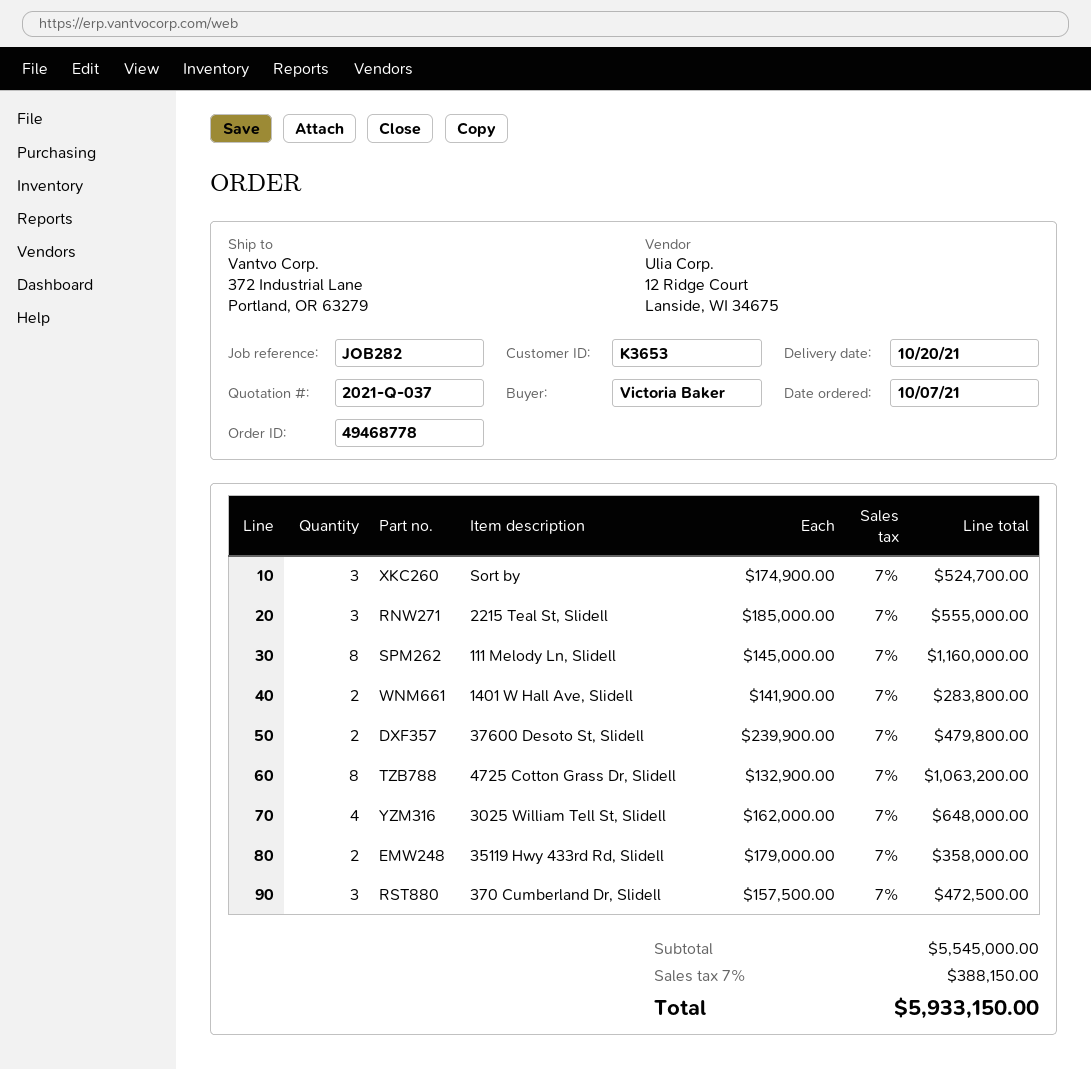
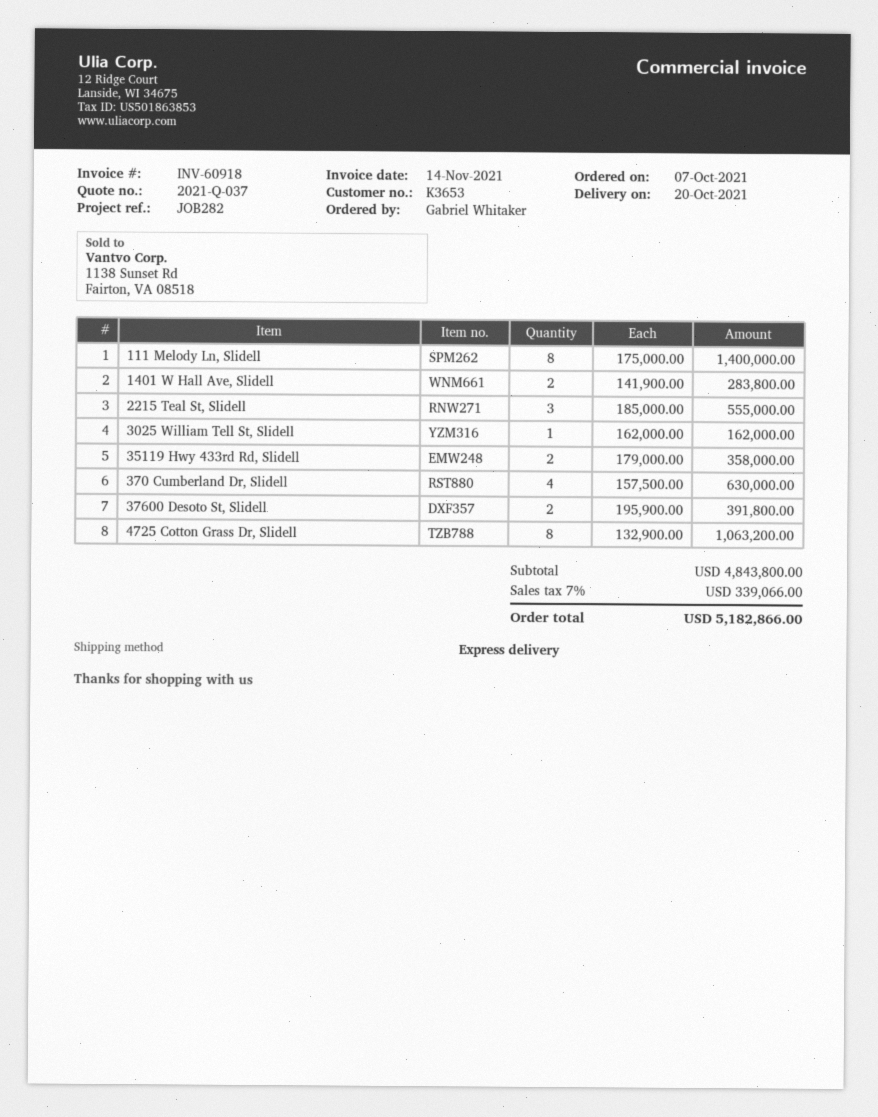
ordered by: Victoria Baker -> Gabriel Whitaker
Sort by: 3 x 174900.00 = 524700.00 -> none
111 Melody Ln, Slidell: 8 x 145000.00 = 1160000.00 -> 8 x 175000.00 = 1400000.00
37600 Desoto St, Slidell: 2 x 239900.00 = 479800.00 -> 2 x 195900.00 = 391800.00
3025 William Tell St, Slidell: 4 x 162000.00 = 648000.00 -> 1 x 162000.00 = 162000.00
370 Cumberland Dr, Slidell: 3 x 157500.00 = 472500.00 -> 4 x 157500.00 = 630000.00
subtotal: 5545000.00 -> 4843800.00
tax: 7% = 388150.00 -> 7% = 339066.00
total: 5933150.00 -> 5182866.00

